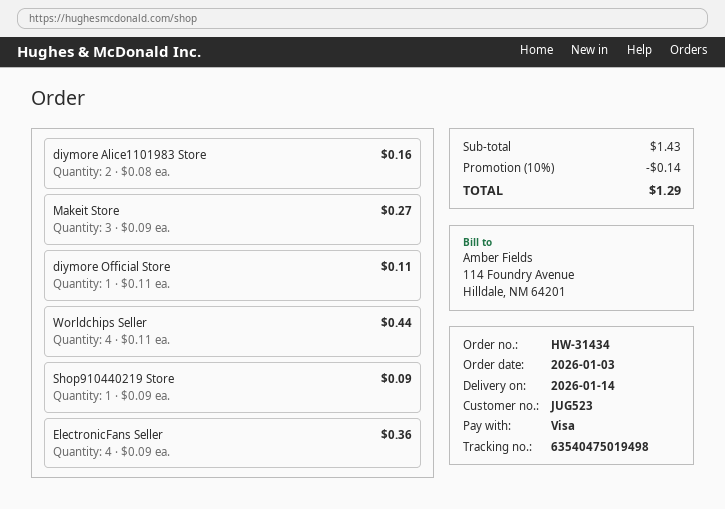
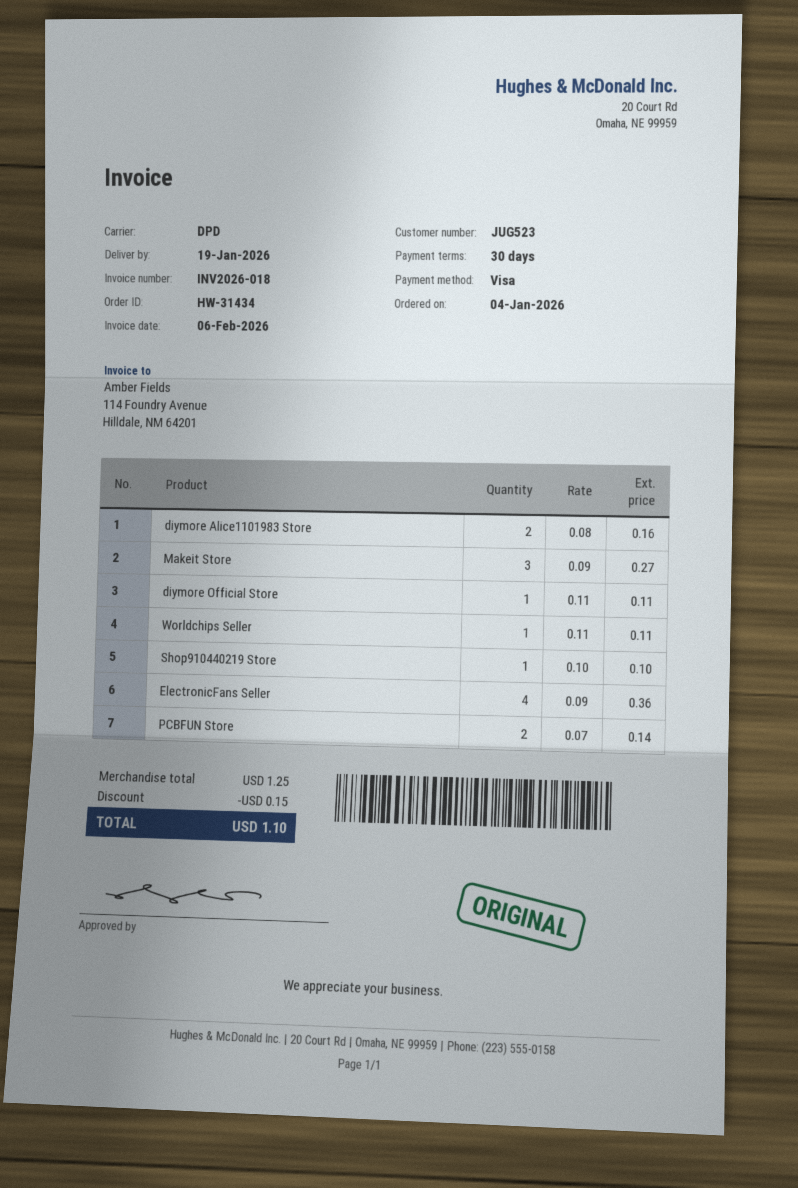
order date: 2026-01-03 -> 2026-01-04
delivery date: 2026-01-14 -> 2026-01-19
Worldchips Seller: 4 x 0.11 = 0.44 -> 1 x 0.11 = 0.11
Shop910440219 Store: 1 x 0.09 = 0.09 -> 1 x 0.10 = 0.10
PCBFUN Store: none -> 2 x 0.07 = 0.14
subtotal: 1.43 -> 1.25
discount: 0.14 -> 0.15
total: 1.29 -> 1.10

